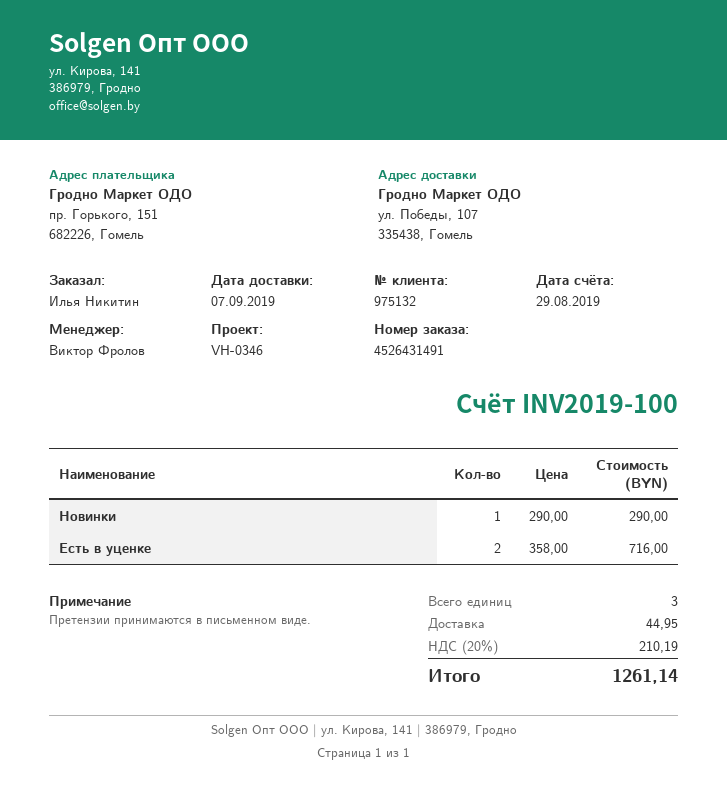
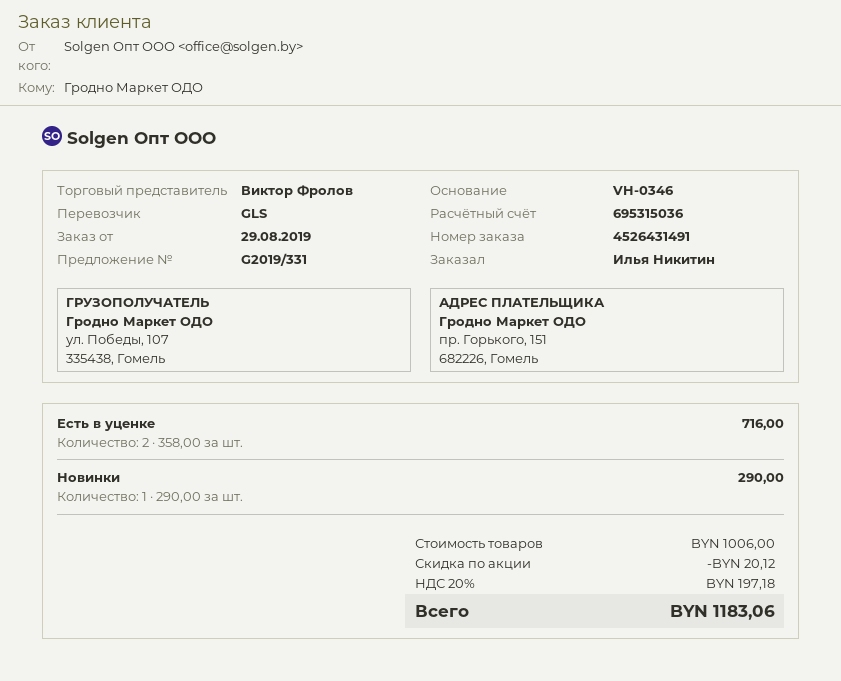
discount: none -> 20.12
shipping: 44.95 -> none
tax: 20% = 210.19 -> 20% = 197.18
total: 1261.14 -> 1183.06

